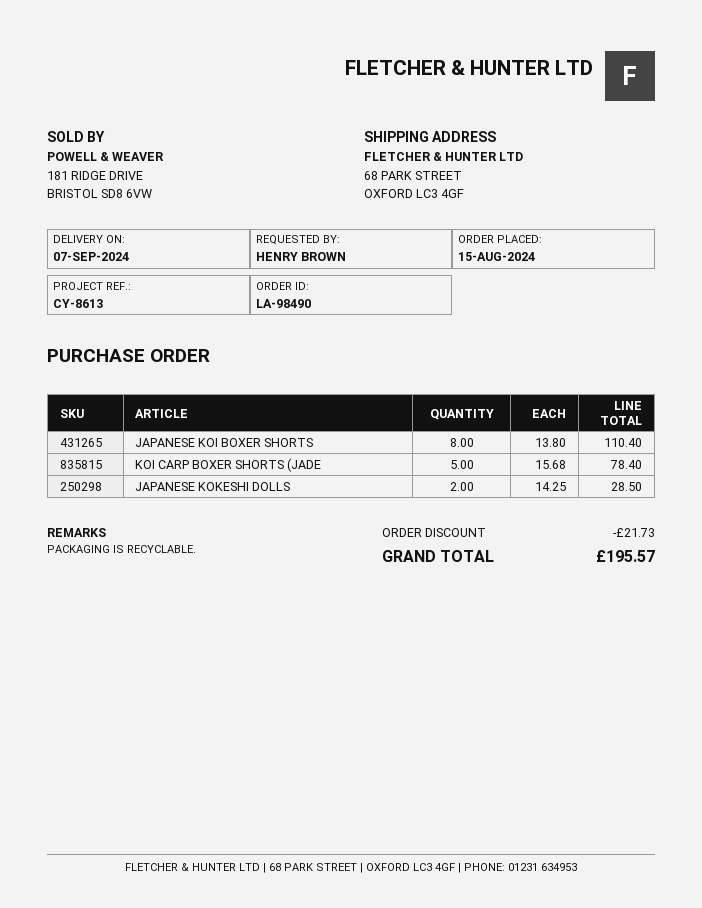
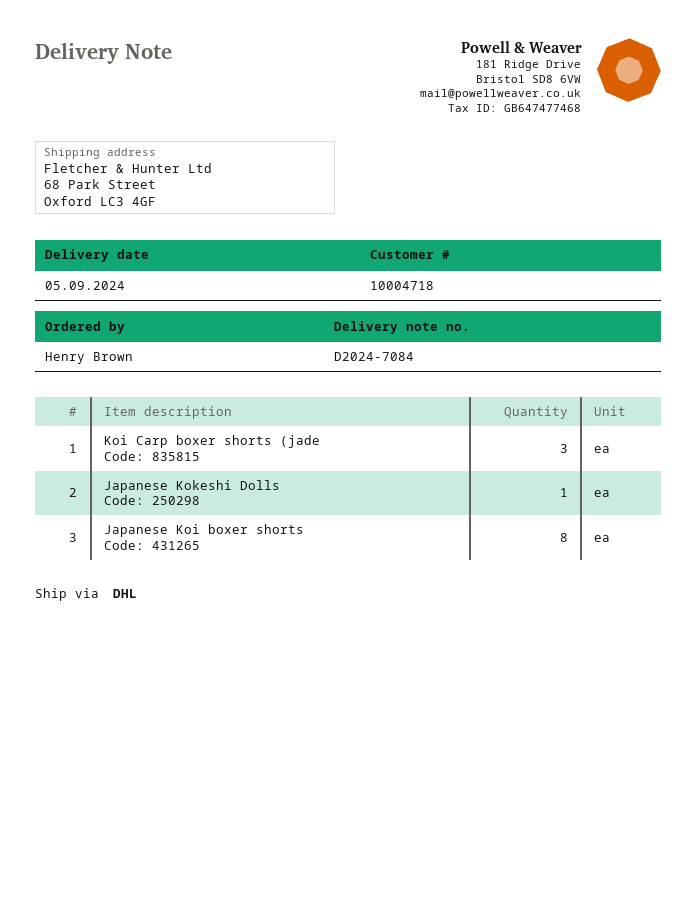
delivery date: 2024-09-07 -> 2024-09-05
KOI CARP BOXER SHORTS (JADE: 5 -> 3
JAPANESE KOKESHI DOLLS: 2 -> 1

